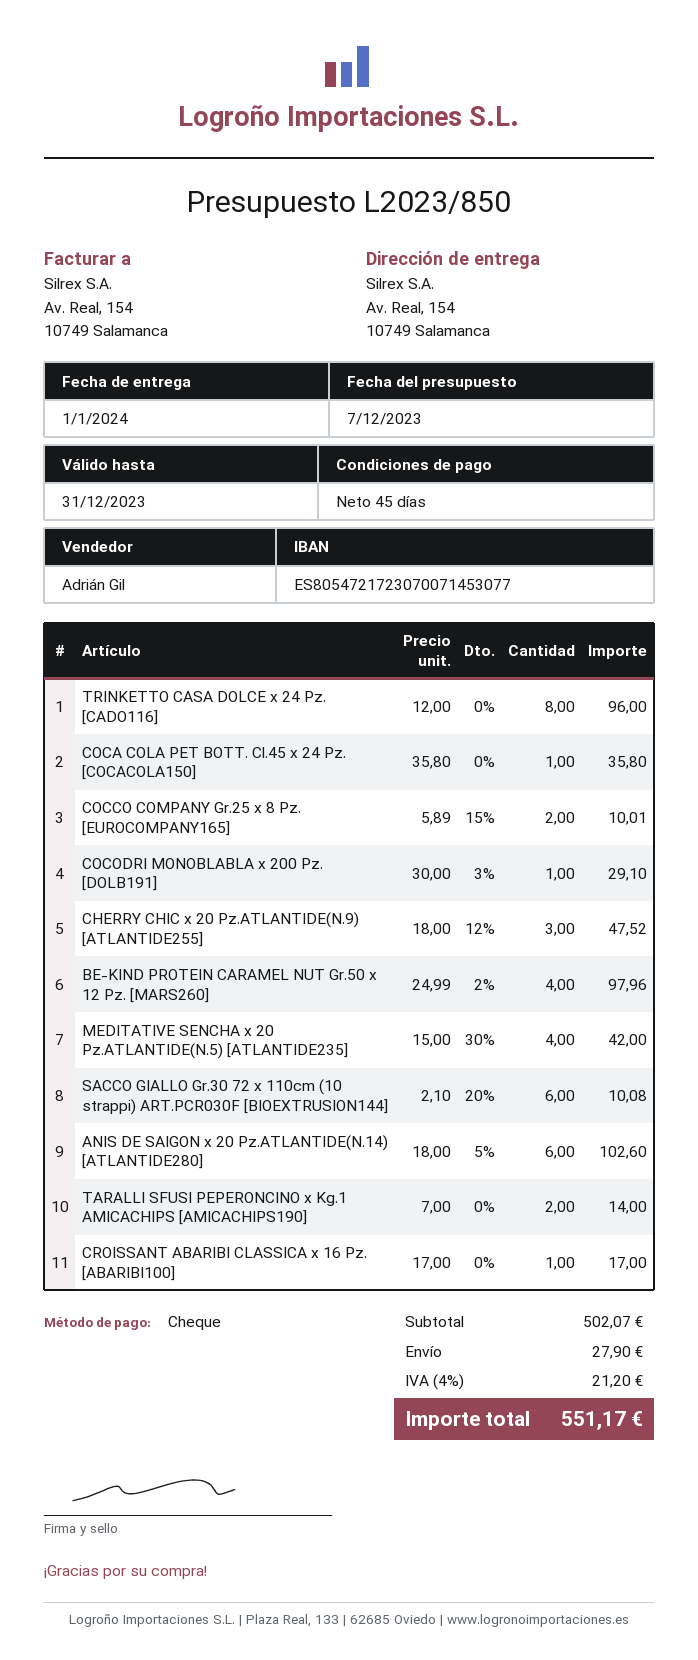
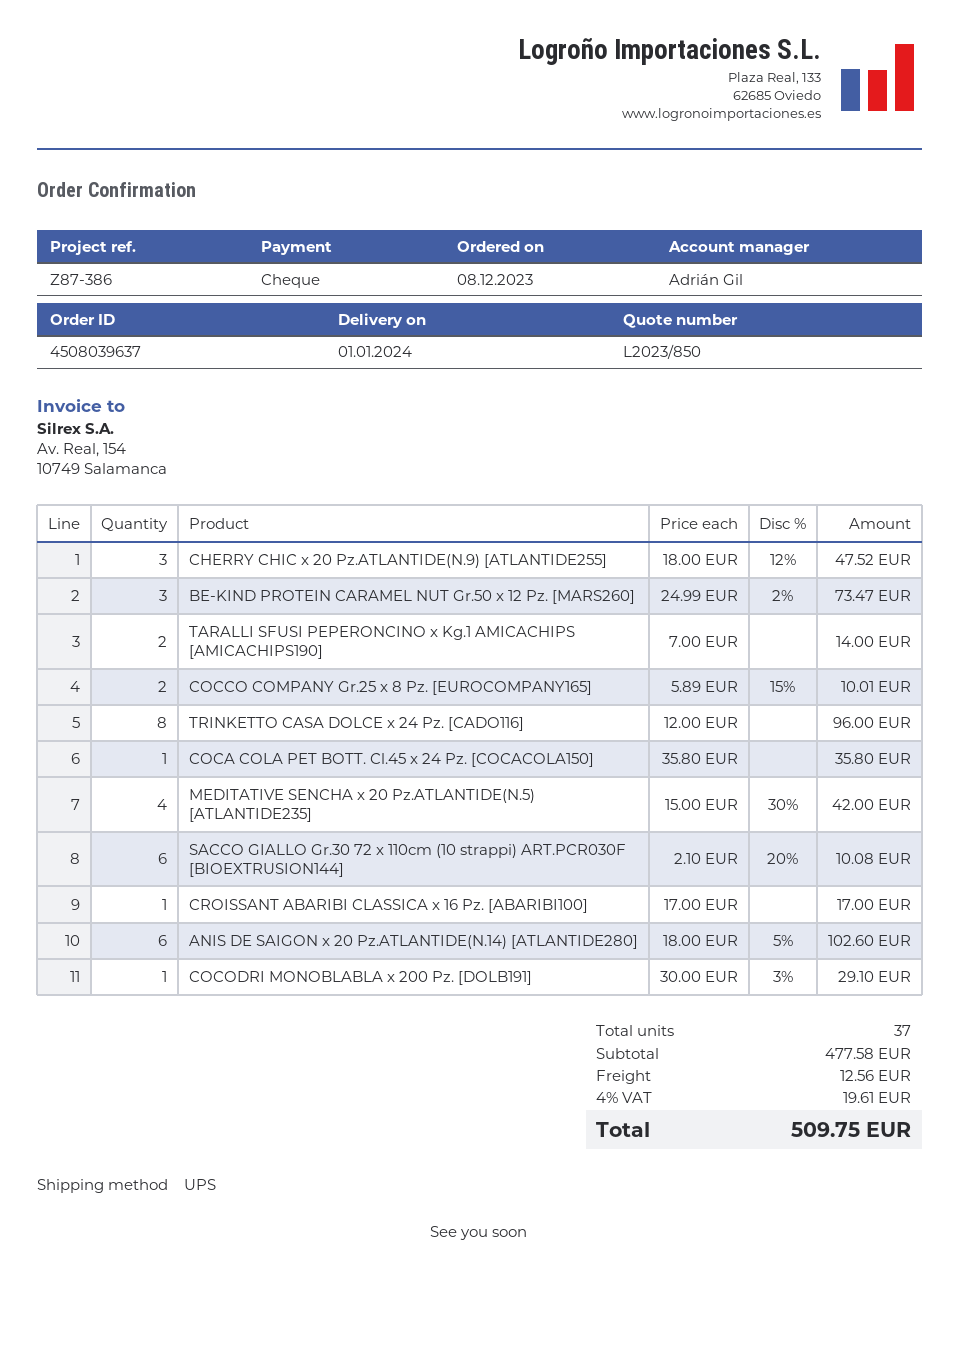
BE-KIND PROTEIN CARAMEL NUT Gr.50 x 12 Pz. [MARS260]: 4 x 24.99 - 2% = 97.96 -> 3 x 24.99 - 2% = 73.47
subtotal: 502.07 -> 477.58
shipping: 27.90 -> 12.56
tax: 4% = 21.20 -> 4% = 19.61
total: 551.17 -> 509.75

